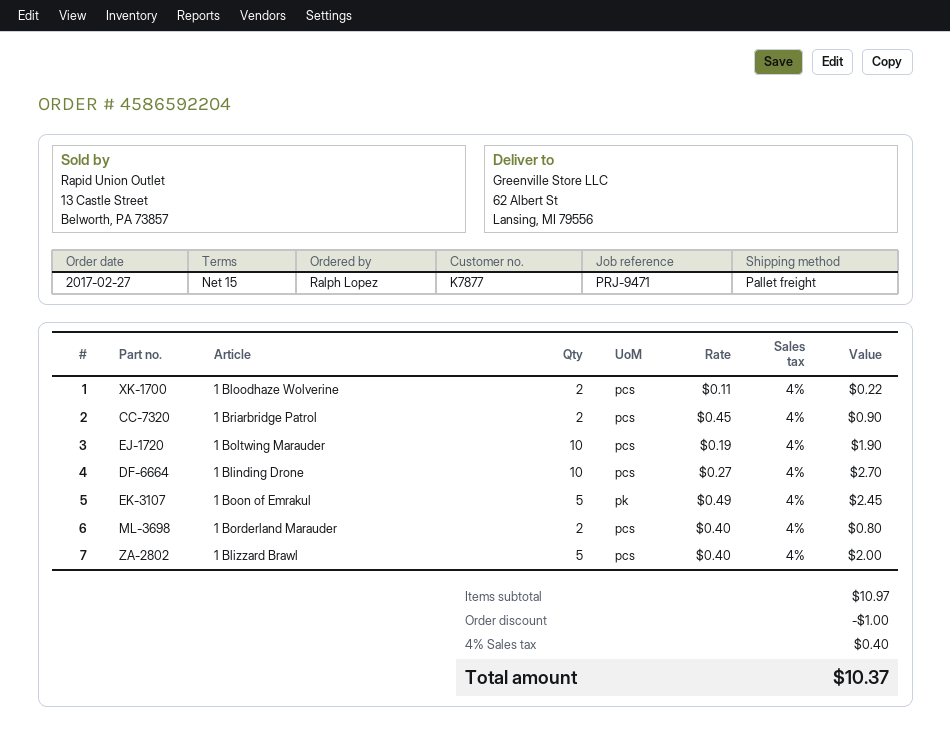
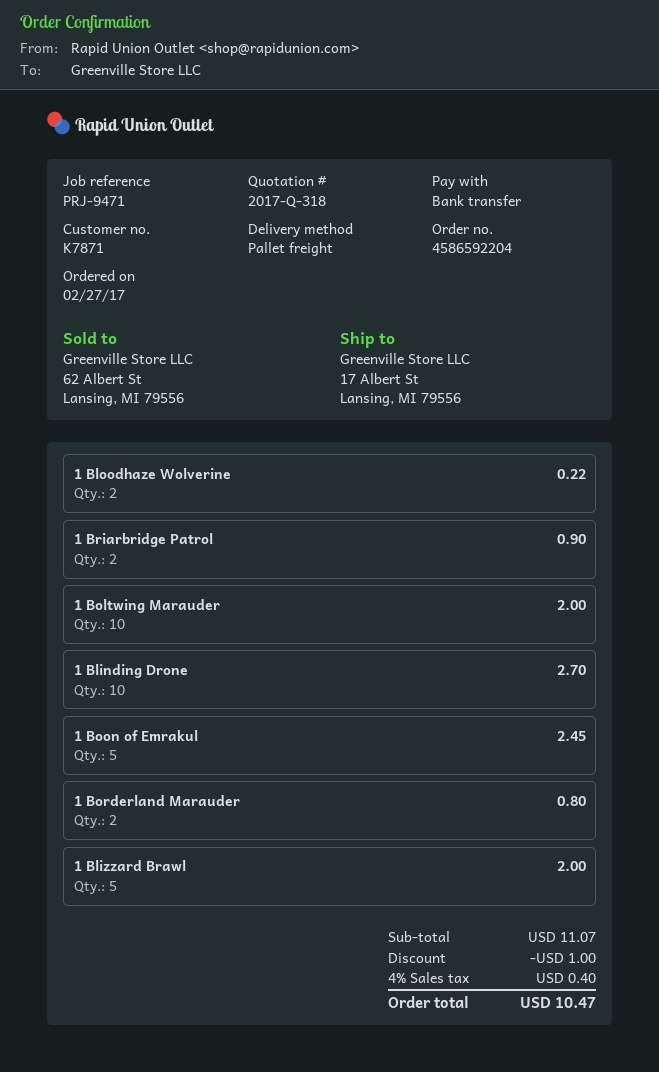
customer number: K7877 -> K7871
ship to: 62 Albert St, Lansing, MI 79556 -> 17 Albert St, Lansing, MI 79556
1 Boltwing Marauder: 10 for 1.90 -> 10 for 2.00
subtotal: 10.97 -> 11.07
total: 10.37 -> 10.47

